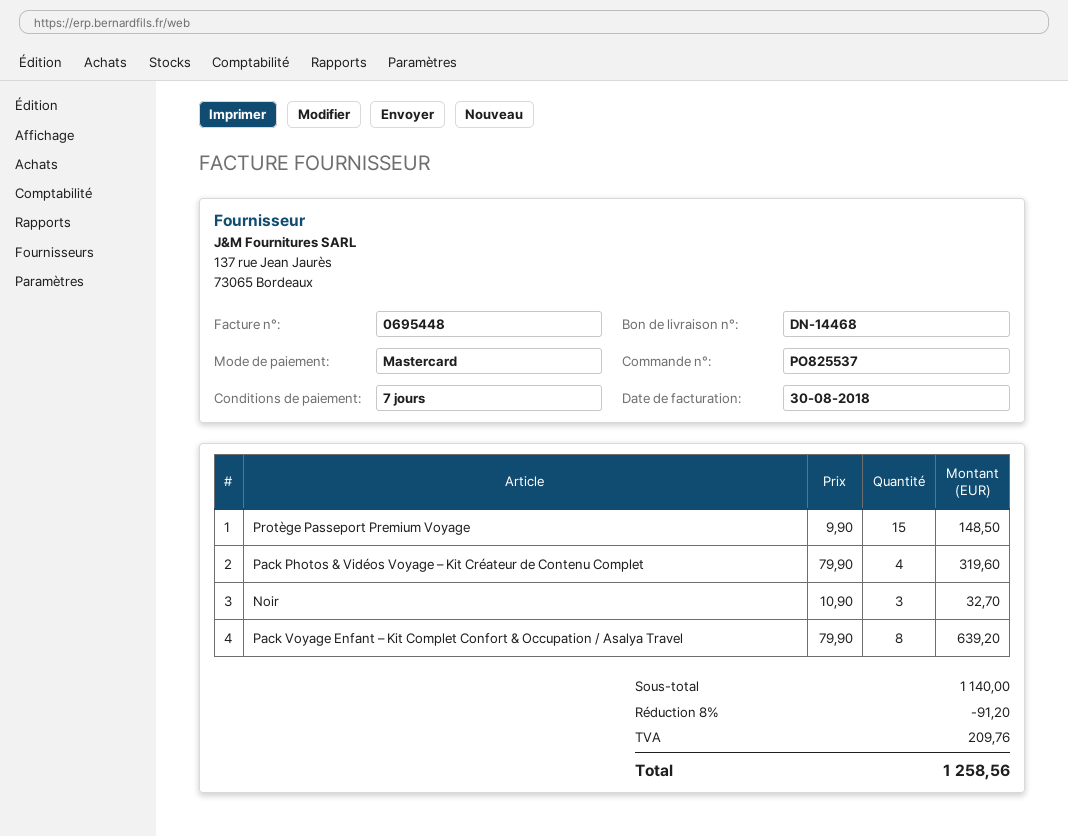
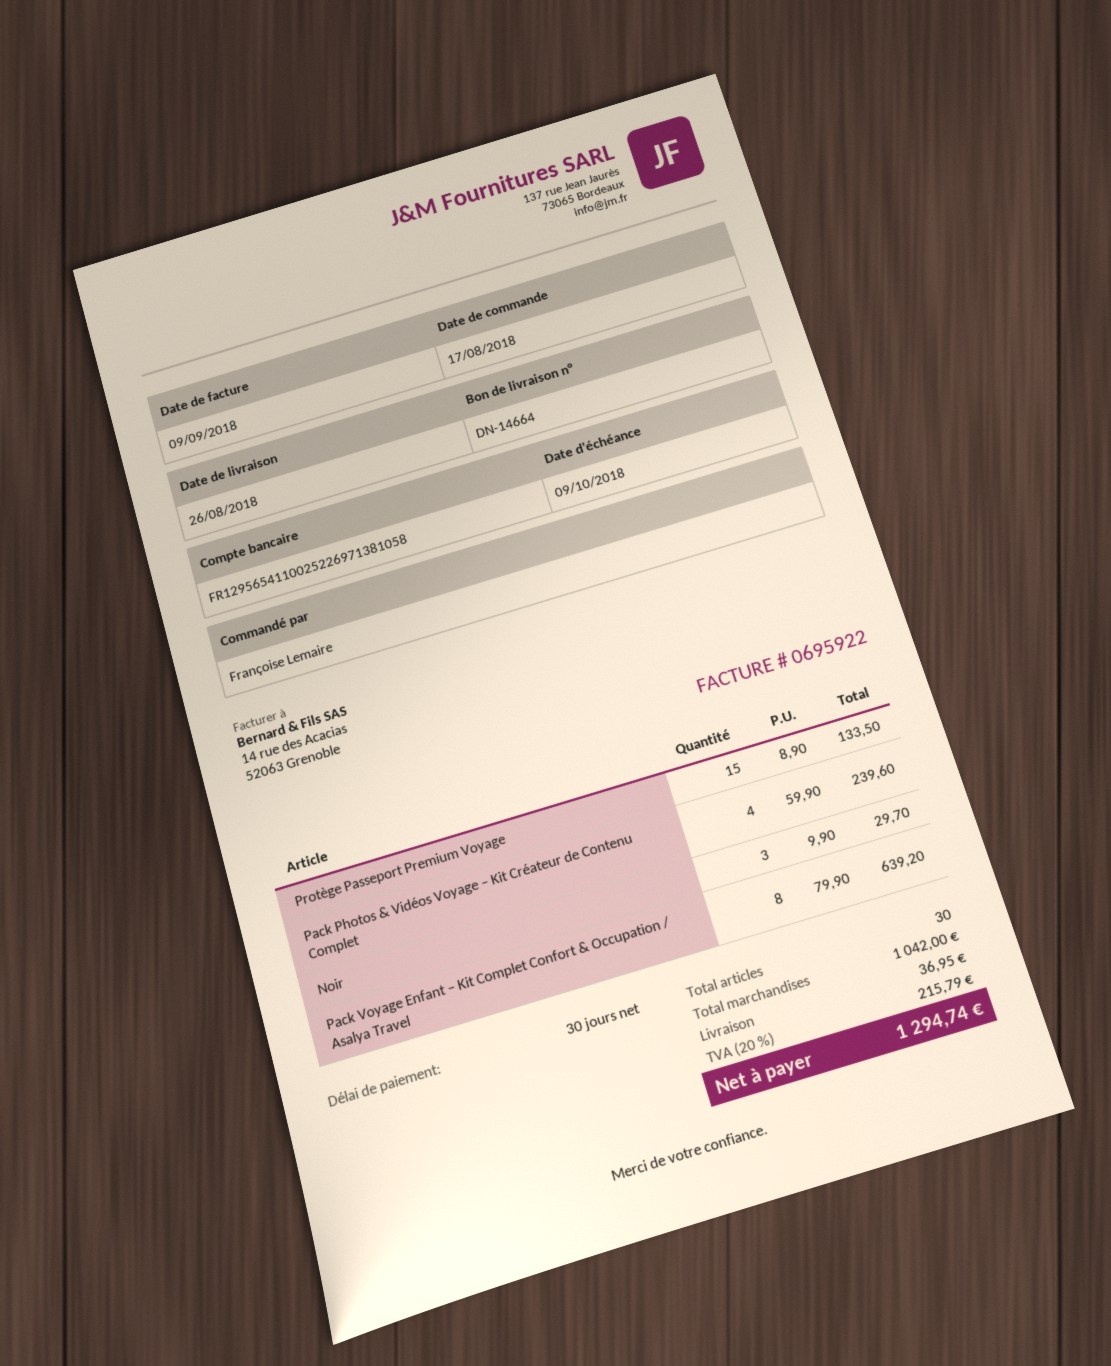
delivery note number: DN-14468 -> DN-14664
invoice number: 0695448 -> 0695922
invoice date: 2018-08-30 -> 2018-09-09
payment terms: 7 days -> 30 days
Protège Passeport Premium Voyage: 15 x 9.90 = 148.50 -> 15 x 8.90 = 133.50
Pack Photos & Vidéos Voyage – Kit Créateur de Contenu Complet: 4 x 79.90 = 319.60 -> 4 x 59.90 = 239.60
Noir: 3 x 10.90 = 32.70 -> 3 x 9.90 = 29.70
subtotal: 1140.00 -> 1042.00
discount: 8% = 91.20 -> none
shipping: none -> 36.95
tax: 209.76 -> 215.79
total: 1258.56 -> 1294.74

